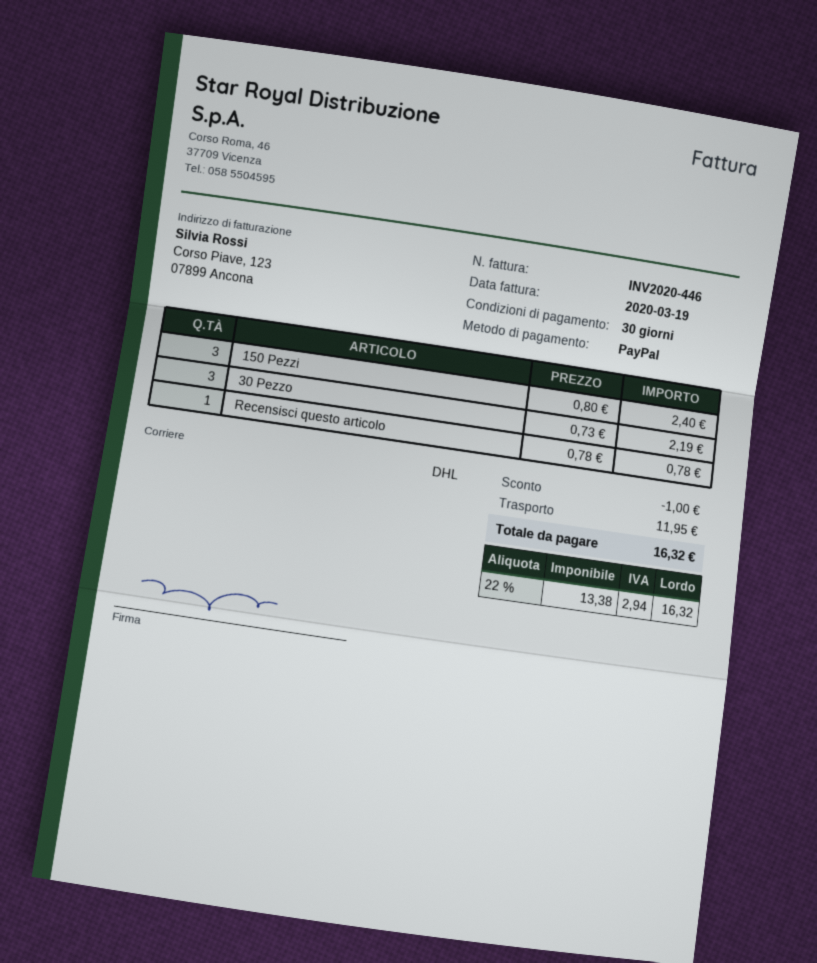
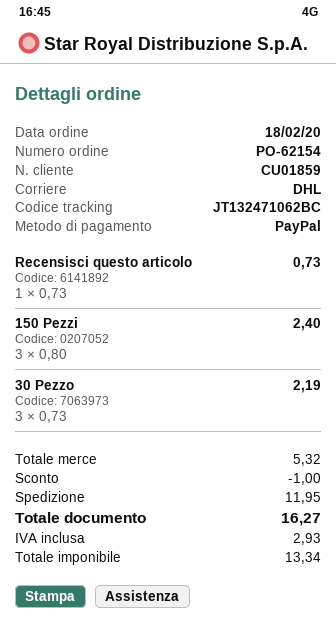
Recensisci questo articolo: 1 x 0.78 = 0.78 -> 1 x 0.73 = 0.73
net: 13.38 -> 13.34
tax: 2.94 -> 2.93
total: 16.32 -> 16.27

